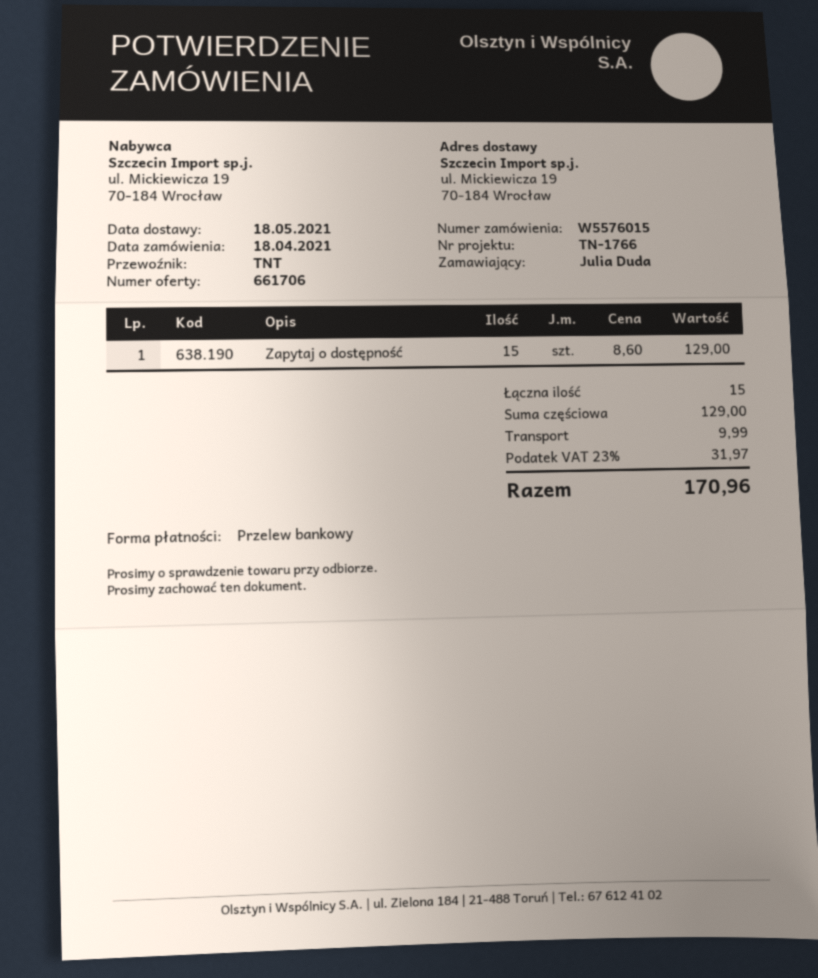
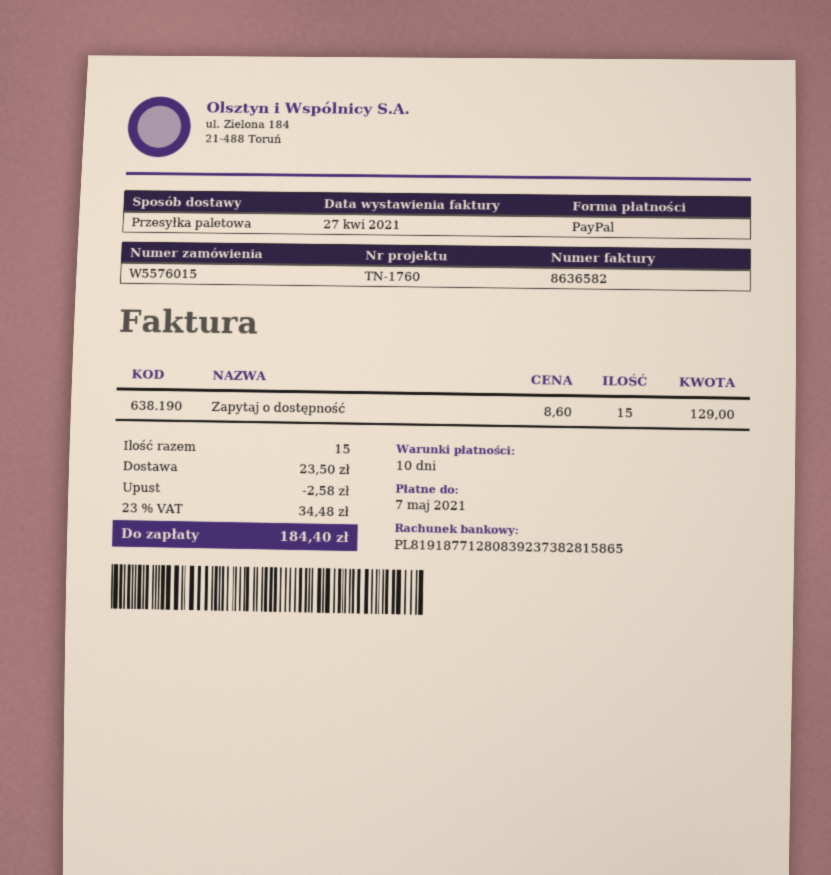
reference: TN-1766 -> TN-1760
payment method: bank transfer -> PayPal
shipping method: TNT -> pallet freight
discount: none -> 2.58
shipping: 9.99 -> 23.50
tax: 23% = 31.97 -> 23% = 34.48
total: 170.96 -> 184.40

